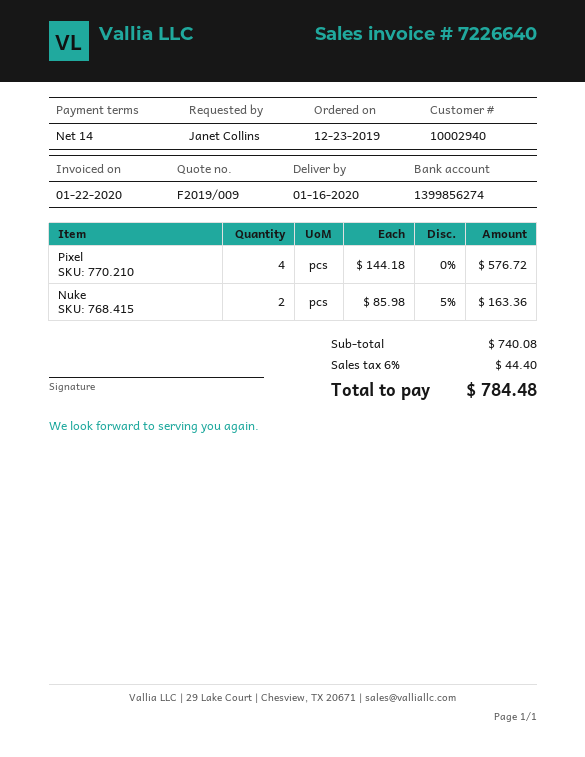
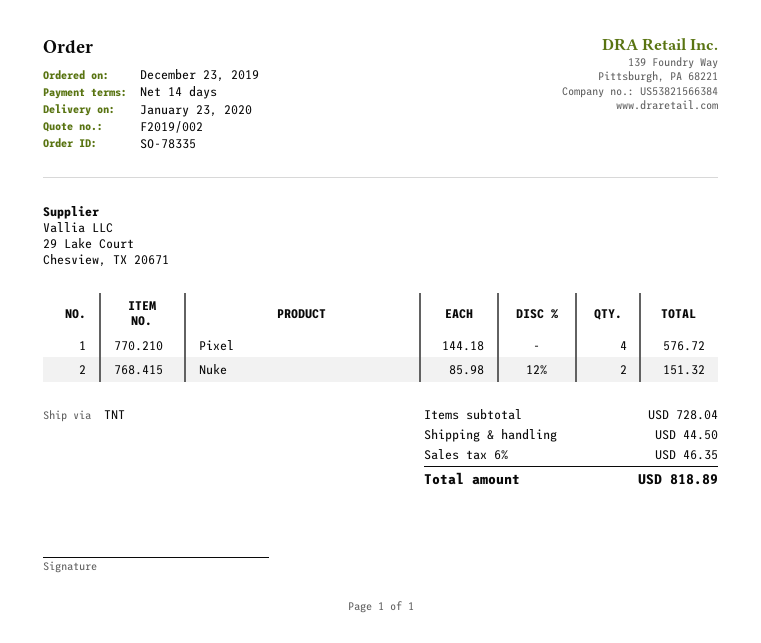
quote number: F2019/009 -> F2019/002
delivery date: 2020-01-16 -> 2020-01-23
Nuke: 2 x 85.98 - 5% = 163.36 -> 2 x 85.98 - 12% = 151.32
subtotal: 740.08 -> 728.04
shipping: none -> 44.50
tax: 6% = 44.40 -> 6% = 46.35
total: 784.48 -> 818.89

